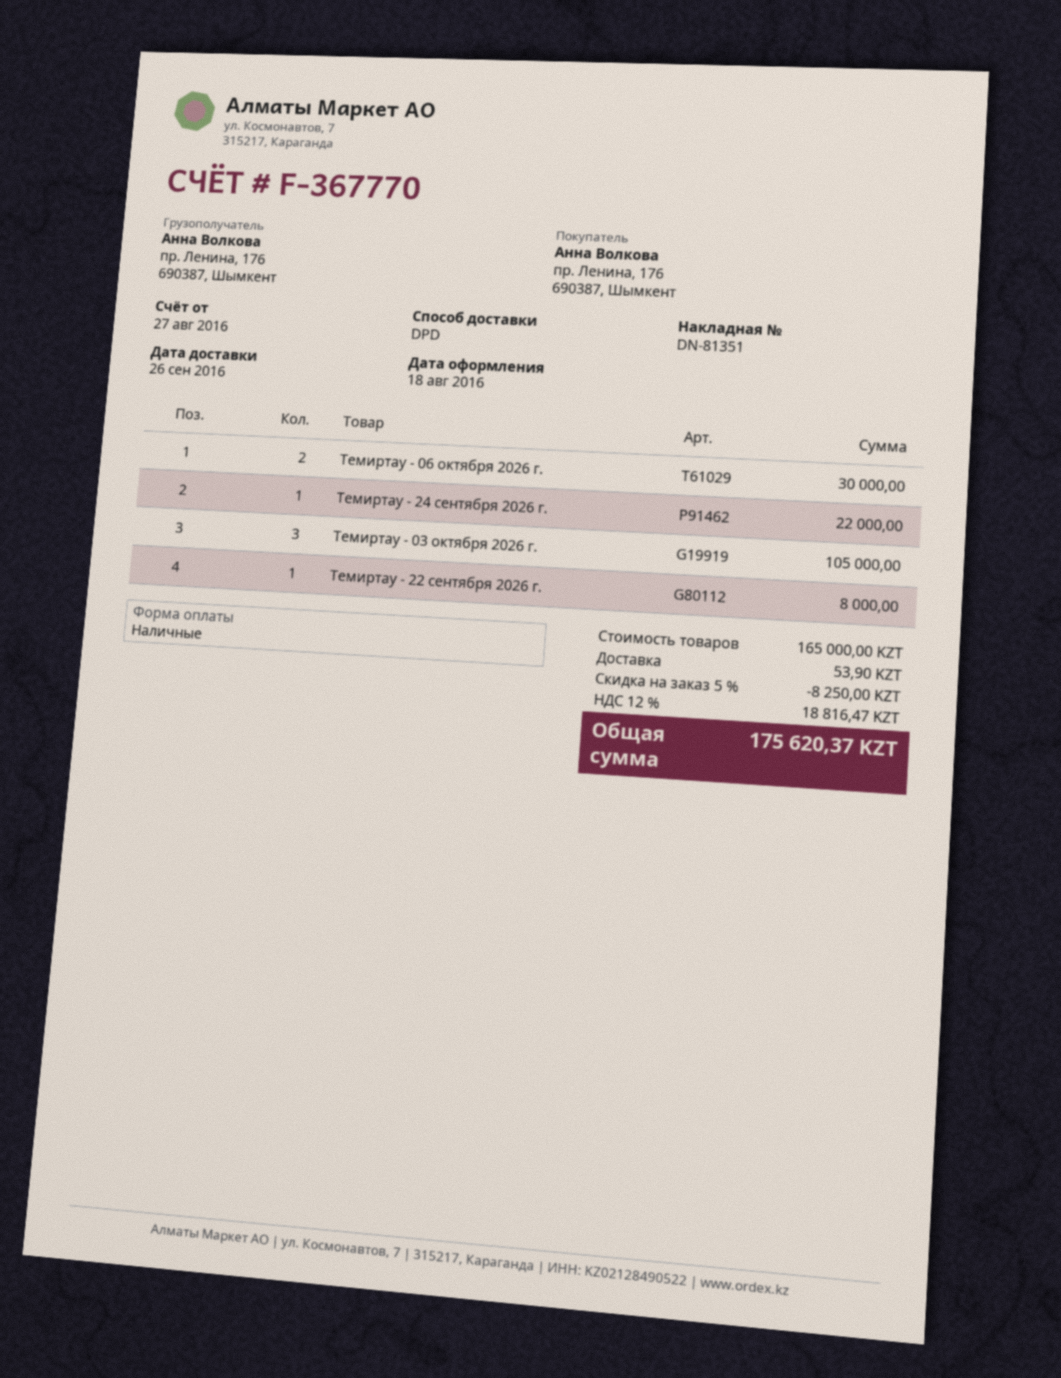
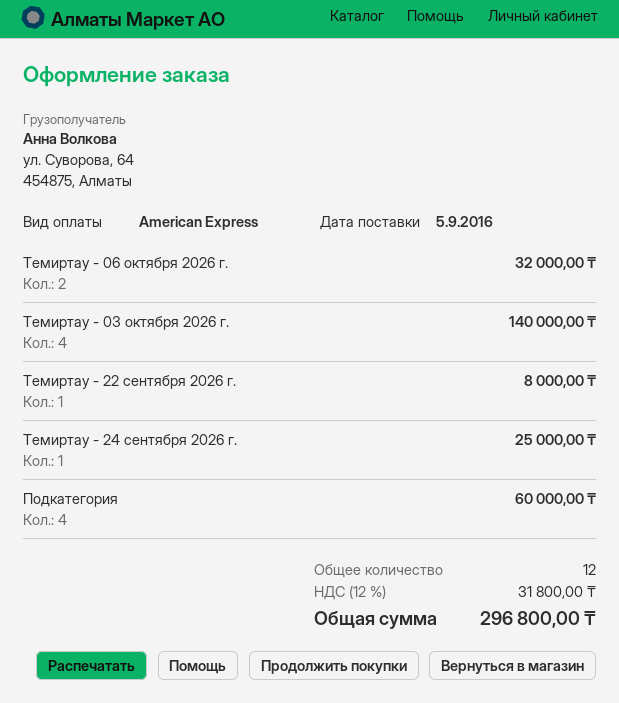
delivery date: 2016-09-26 -> 2016-09-05
payment method: cash -> American Express
ship to: пр. Ленина, 176, 690387, Шымкент -> ул. Суворова, 64, 454875, Алматы
Темиртау - 06 октября 2026 г.: 2 for 30000.00 -> 2 for 32000.00
Темиртау - 24 сентября 2026 г.: 1 for 22000.00 -> 1 for 25000.00
Темиртау - 03 октября 2026 г.: 3 for 105000.00 -> 4 for 140000.00
Подкатегория: none -> 4 for 60000.00
discount: 5% = 8250.00 -> none
shipping: 53.90 -> none
tax: 12% = 18816.47 -> 12% = 31800.00
total: 175620.37 -> 296800.00

